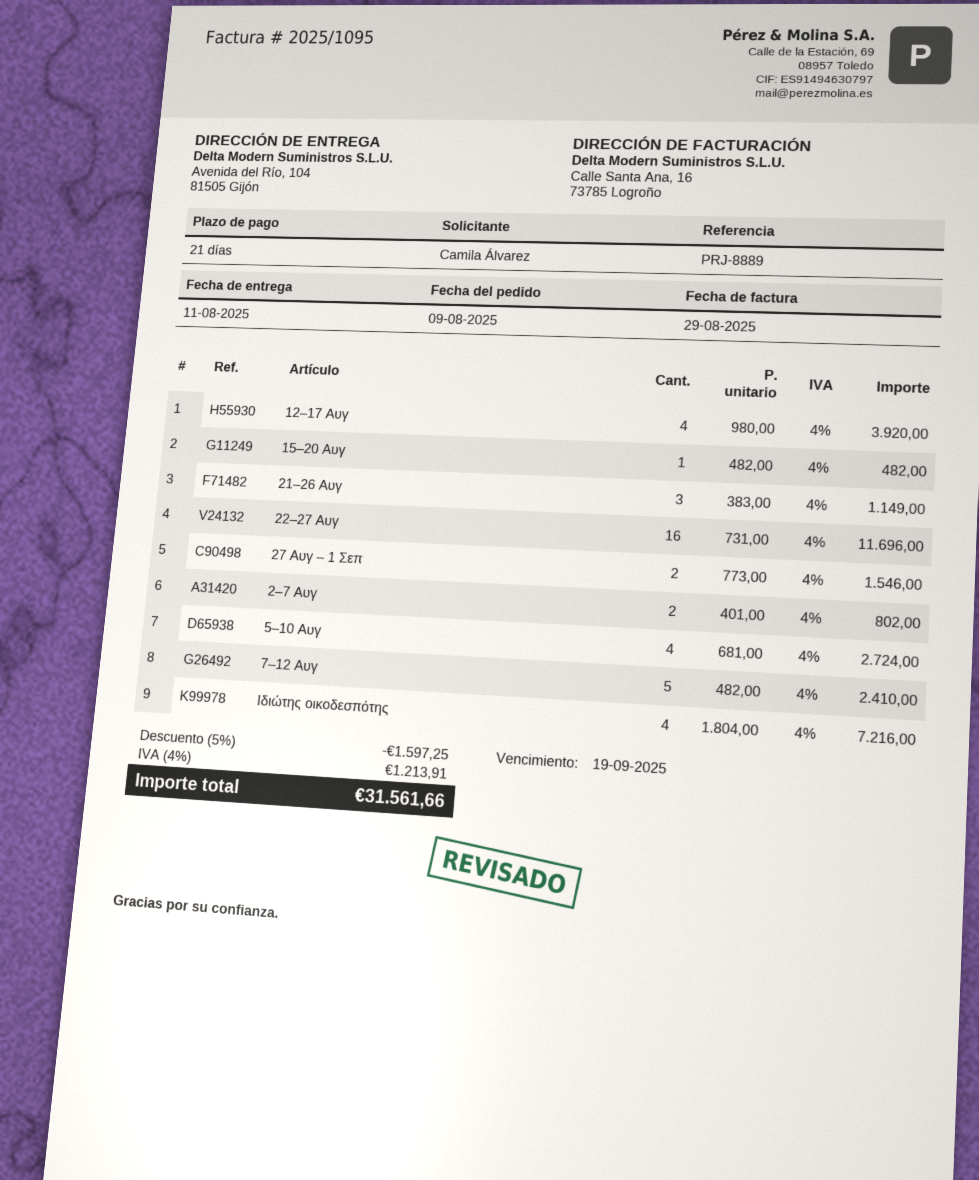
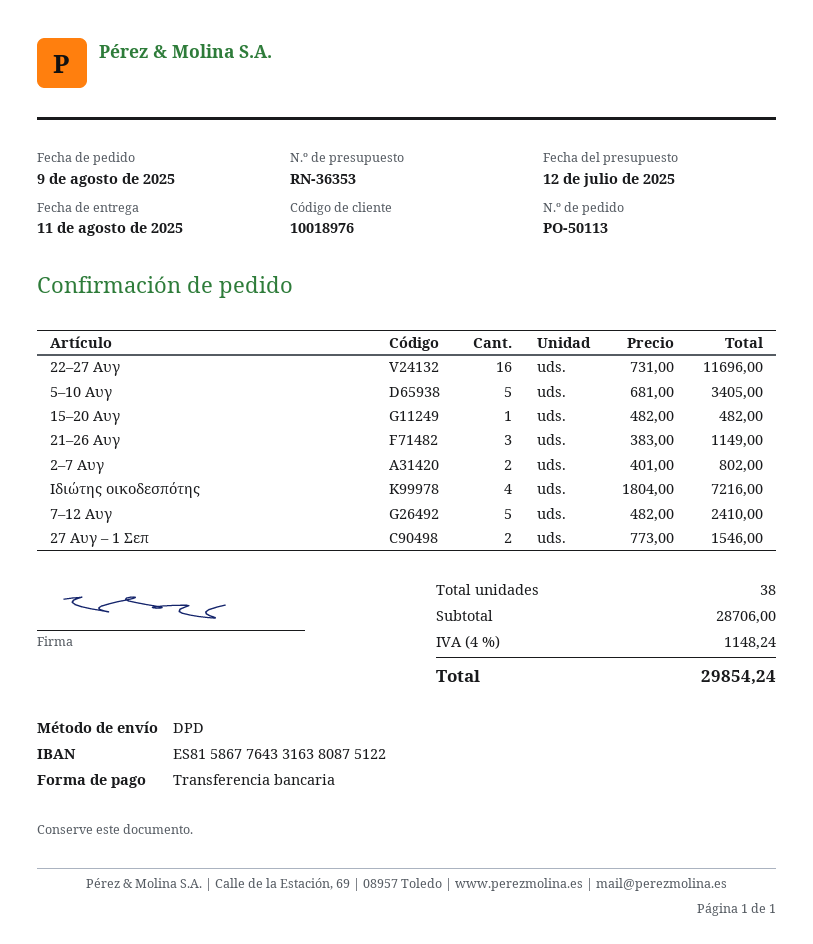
12–17 Αυγ: 4 x 980.00 = 3920.00 -> none
5–10 Αυγ: 4 x 681.00 = 2724.00 -> 5 x 681.00 = 3405.00
discount: 5% = 1597.25 -> none
tax: 4% = 1213.91 -> 4% = 1148.24
total: 31561.66 -> 29854.24

